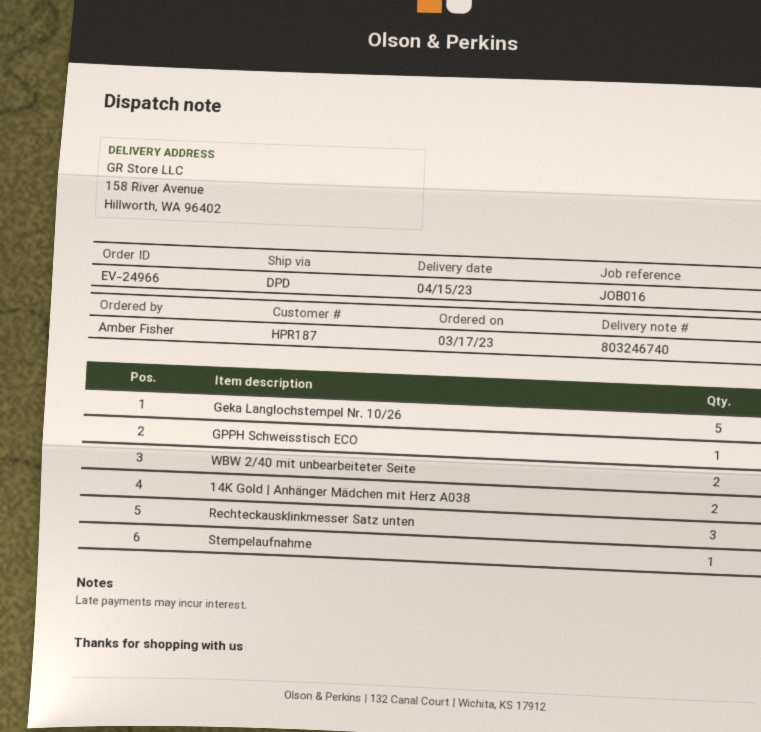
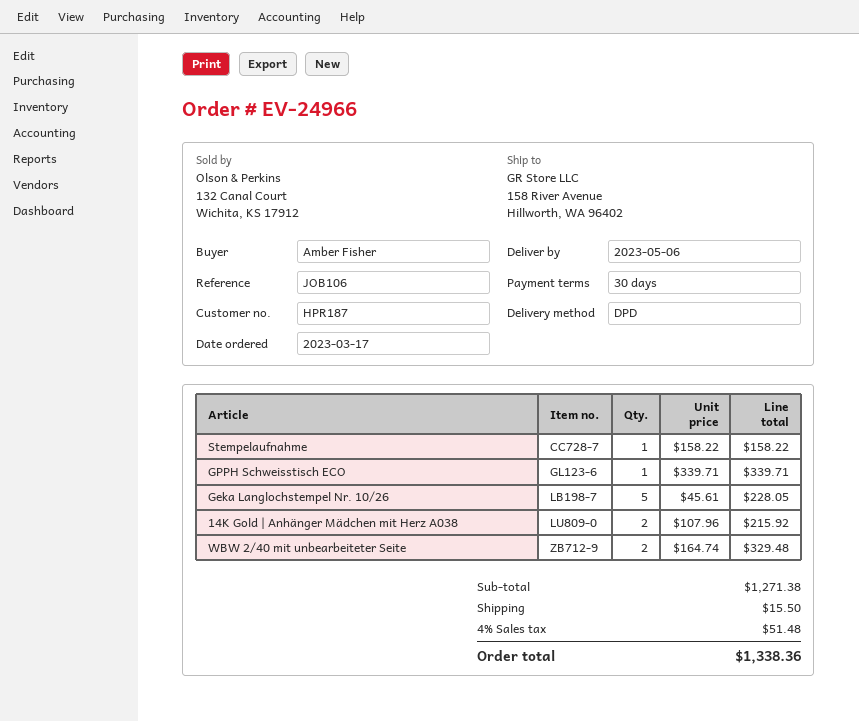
delivery date: 2023-04-15 -> 2023-05-06
reference: JOB016 -> JOB106
Rechteckausklinkmesser Satz unten: 3 -> none

